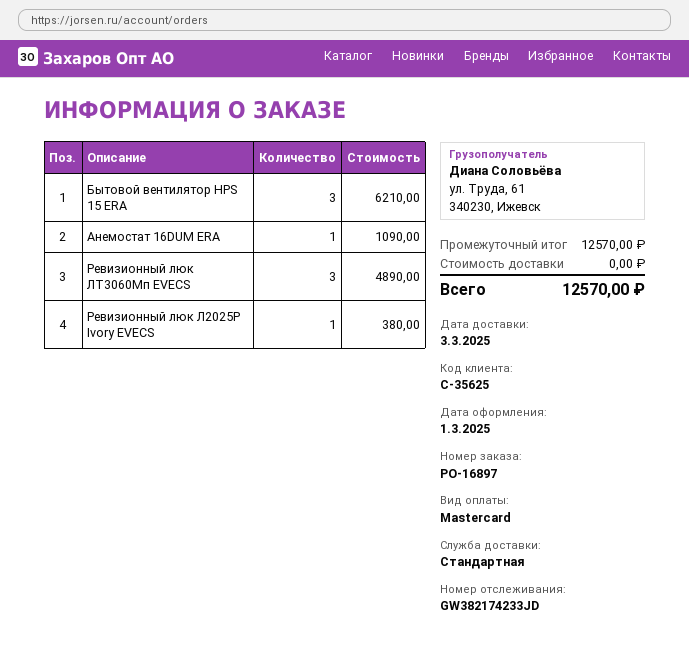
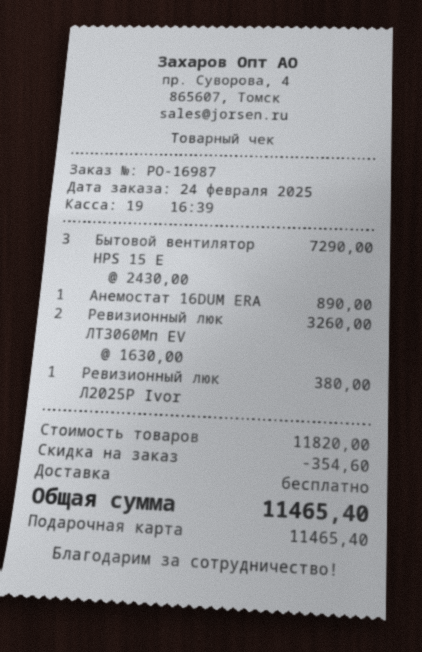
order number: PO-16897 -> PO-16987
order date: 2025-03-01 -> 2025-02-24
payment method: Mastercard -> gift card
Бытовой вентилятор HPS 15 ERA: 3 for 6210.00 -> 3 for 7290.00
Анемостат 16DUM ERA: 1 for 1090.00 -> 1 for 890.00
Ревизионный люк ЛТ3060Мп EVECS: 3 for 4890.00 -> 2 for 3260.00
subtotal: 12570.00 -> 11820.00
discount: none -> 354.60
total: 12570.00 -> 11465.40

